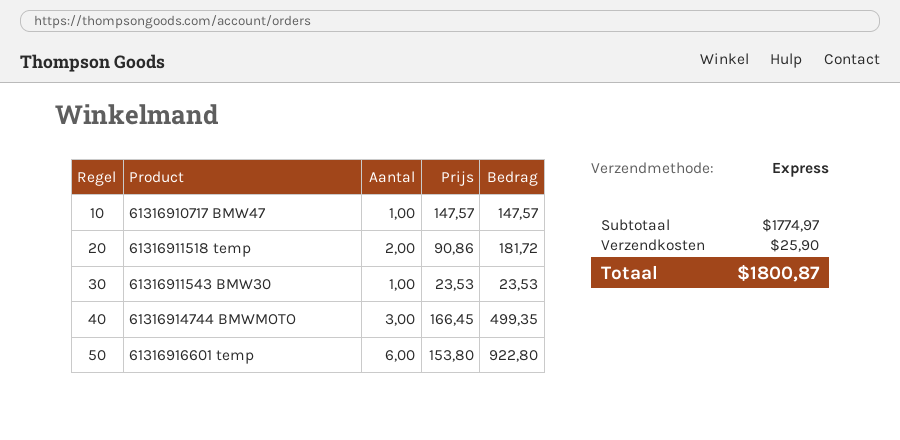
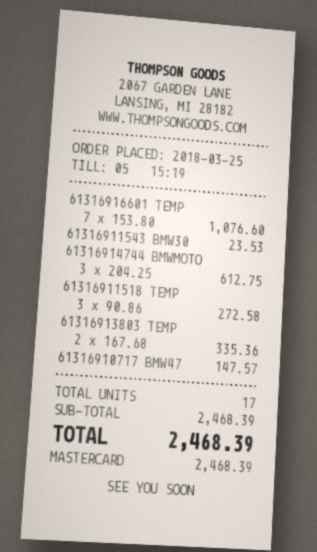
61316911518 temp: 2 x 90.86 = 181.72 -> 3 x 90.86 = 272.58
61316914744 BMWMOTO: 3 x 166.45 = 499.35 -> 3 x 204.25 = 612.75
61316916601 temp: 6 x 153.80 = 922.80 -> 7 x 153.80 = 1076.60
61316913803 TEMP: none -> 2 x 167.68 = 335.36
subtotal: 1774.97 -> 2468.39
shipping: 25.90 -> none
total: 1800.87 -> 2468.39

